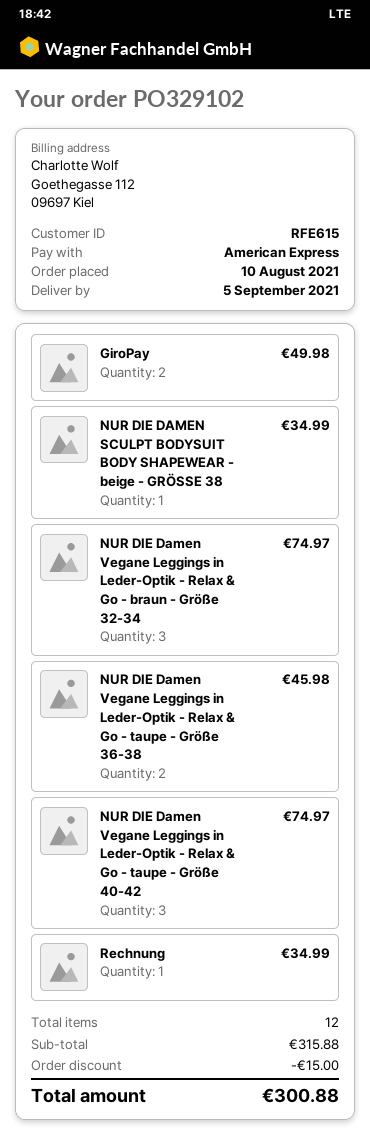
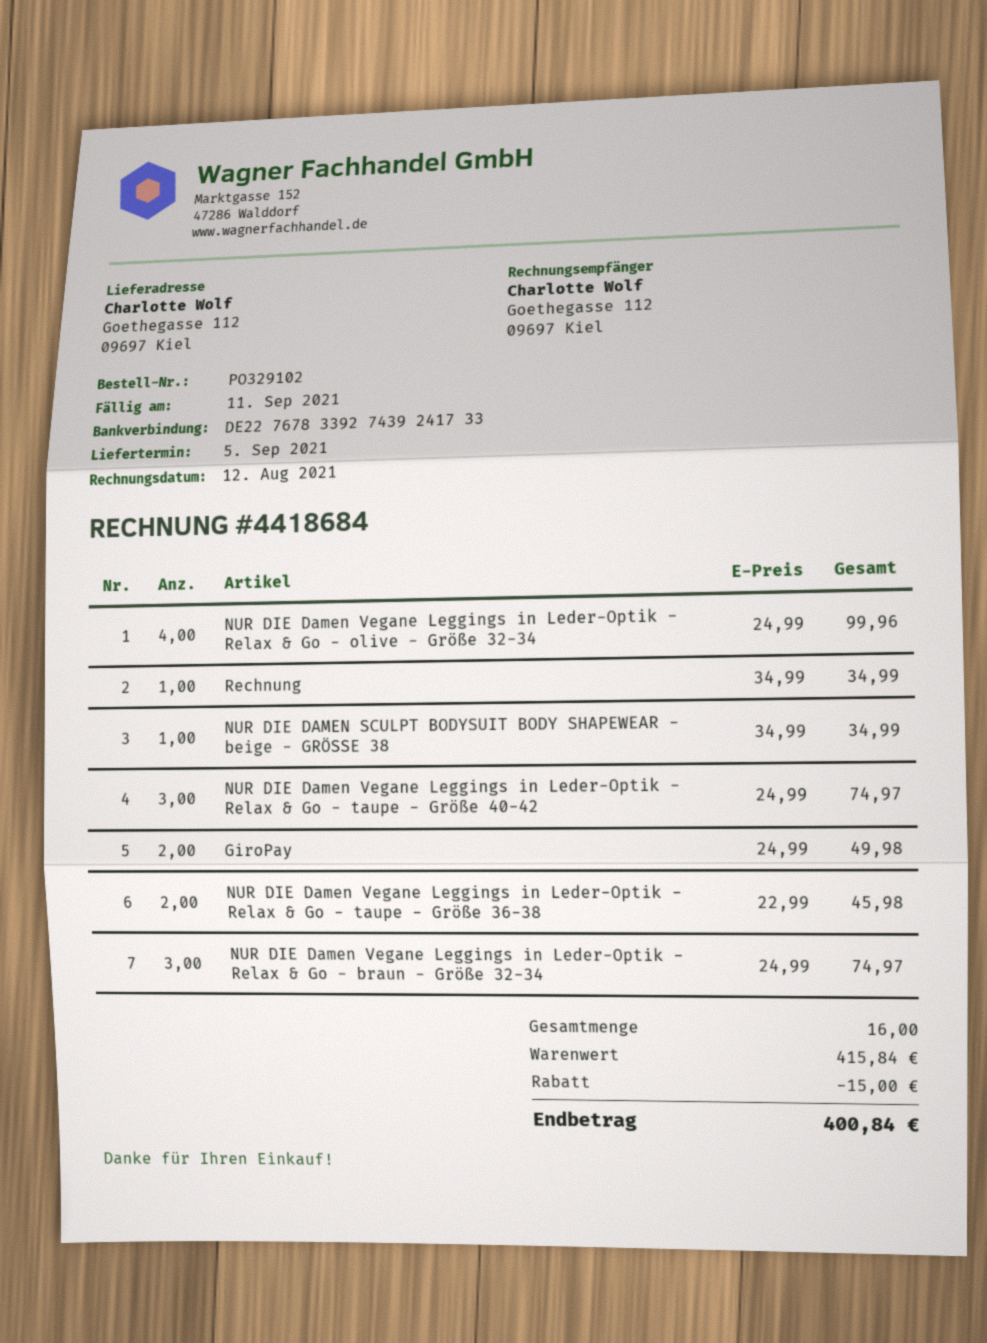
NUR DIE Damen Vegane Leggings in Leder-Optik - Relax & Go - olive - Größe 32-34: none -> 4 for 99.96
total quantity: 12 -> 16
subtotal: 315.88 -> 415.84
total: 300.88 -> 400.84

